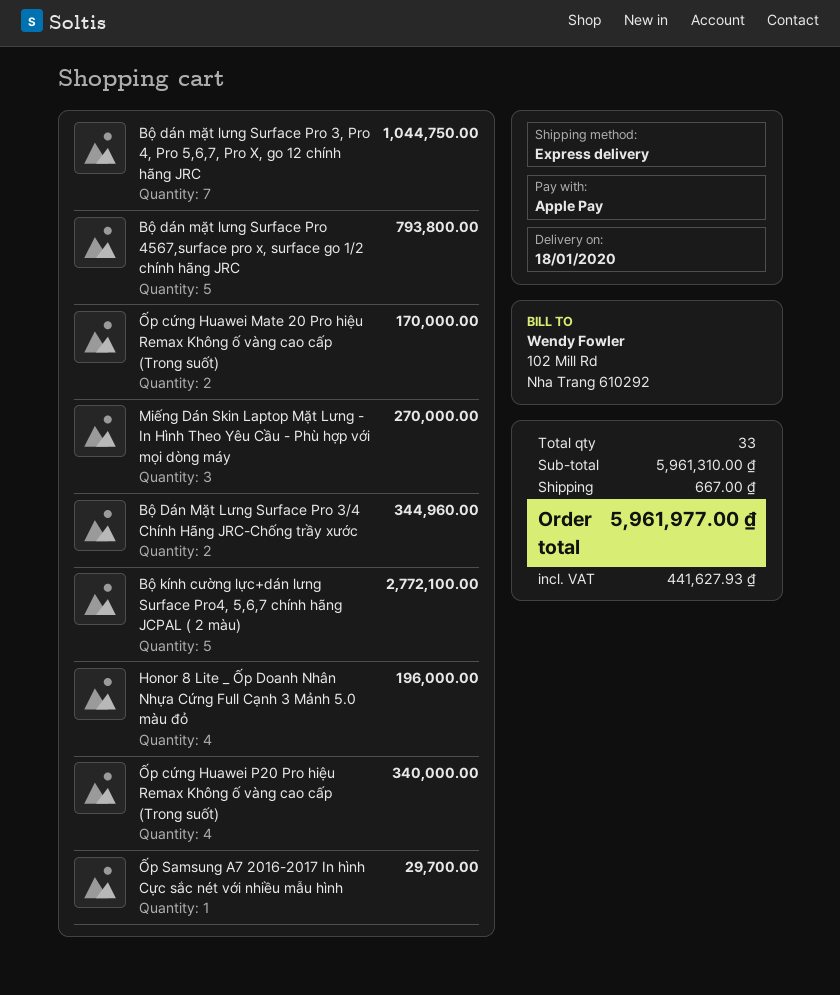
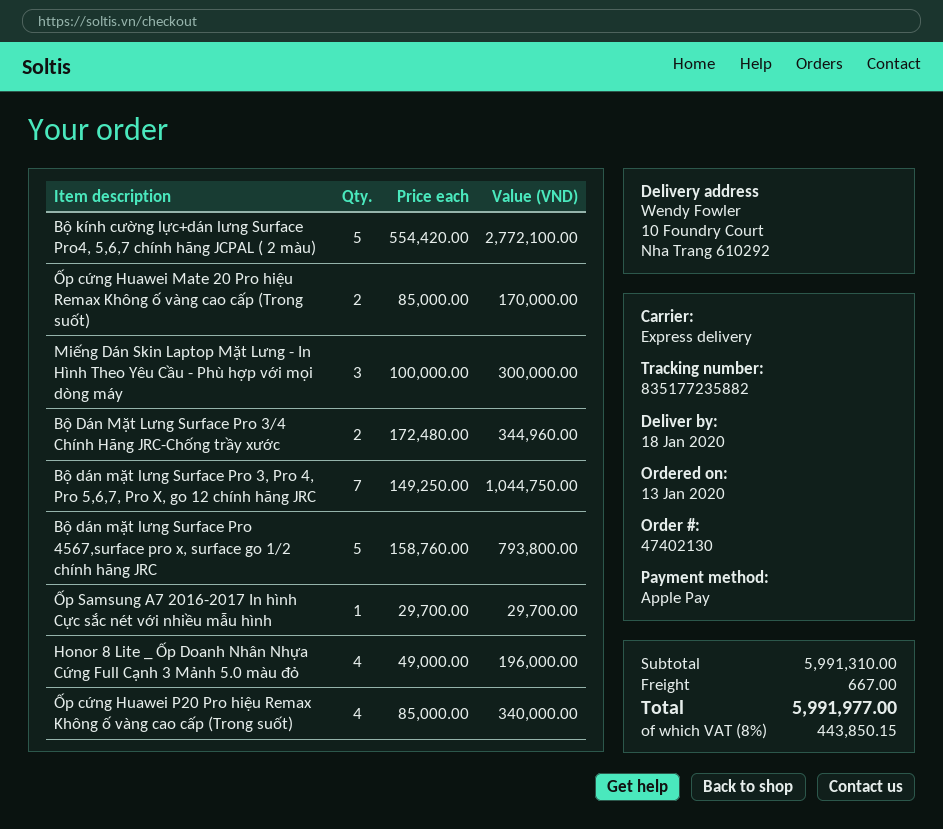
Miếng Dán Skin Laptop Mặt Lưng - In Hình Theo Yêu Cầu - Phù hợp với mọi dòng máy: 3 for 270000.00 -> 3 for 300000.00
subtotal: 5961310.00 -> 5991310.00
tax: 441627.93 -> 443850.15
total: 5961977.00 -> 5991977.00

